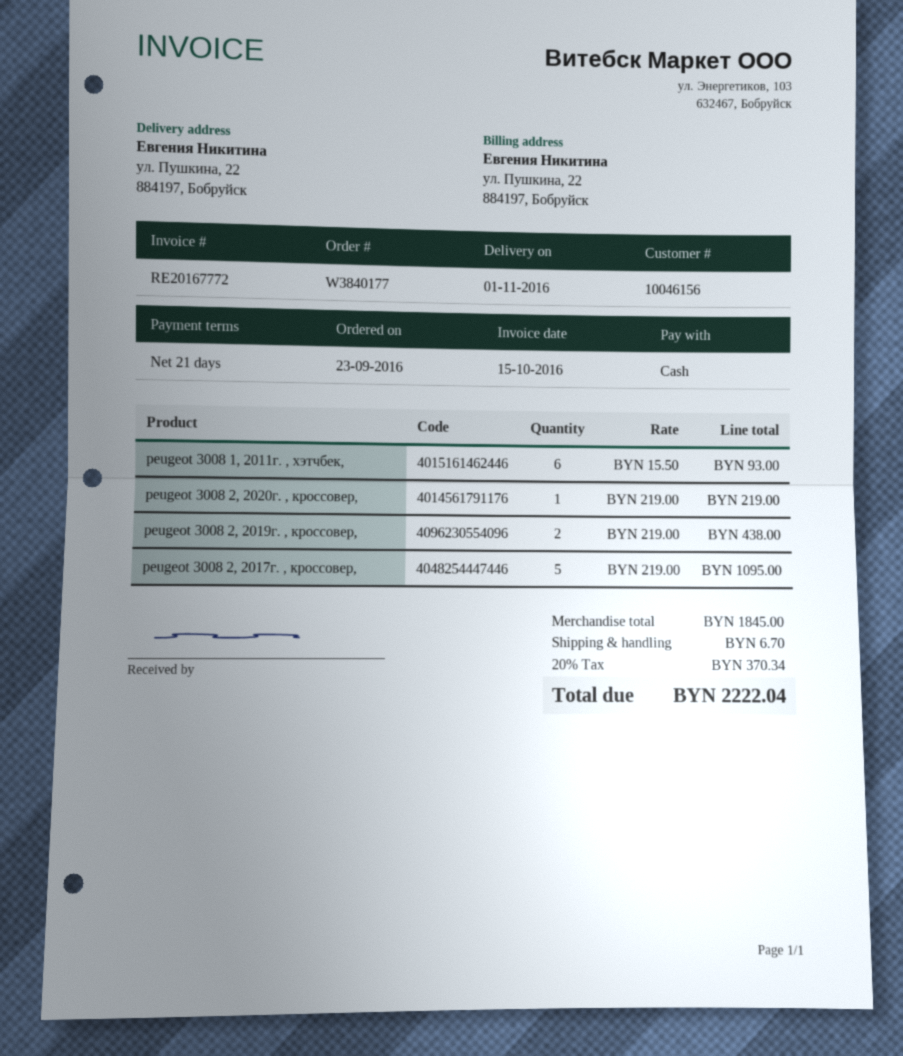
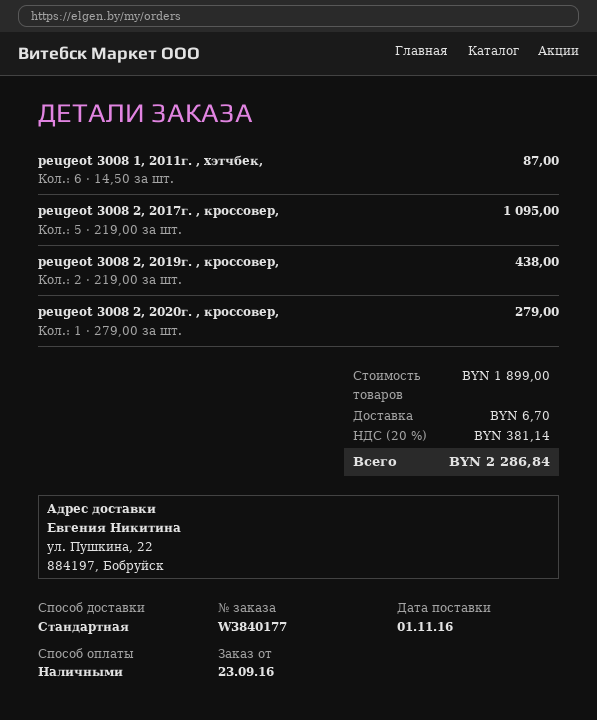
peugeot 3008 1, 2011г. , хэтчбек,: 6 x 15.50 = 93.00 -> 6 x 14.50 = 87.00
peugeot 3008 2, 2020г. , кроссовер,: 1 x 219.00 = 219.00 -> 1 x 279.00 = 279.00
subtotal: 1845.00 -> 1899.00
tax: 20% = 370.34 -> 20% = 381.14
total: 2222.04 -> 2286.84

